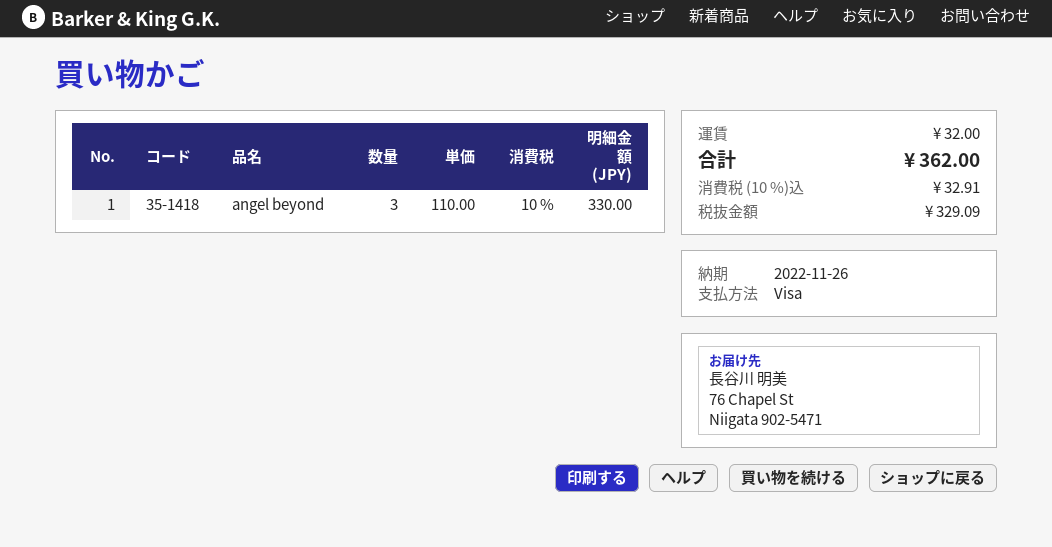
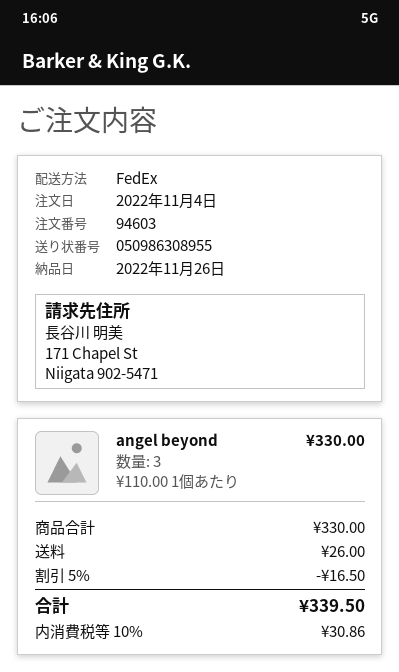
discount: none -> 5% = 16.50
shipping: 32.00 -> 26.00
tax: 10% = 32.91 -> 10% = 30.86
total: 362.00 -> 339.50

